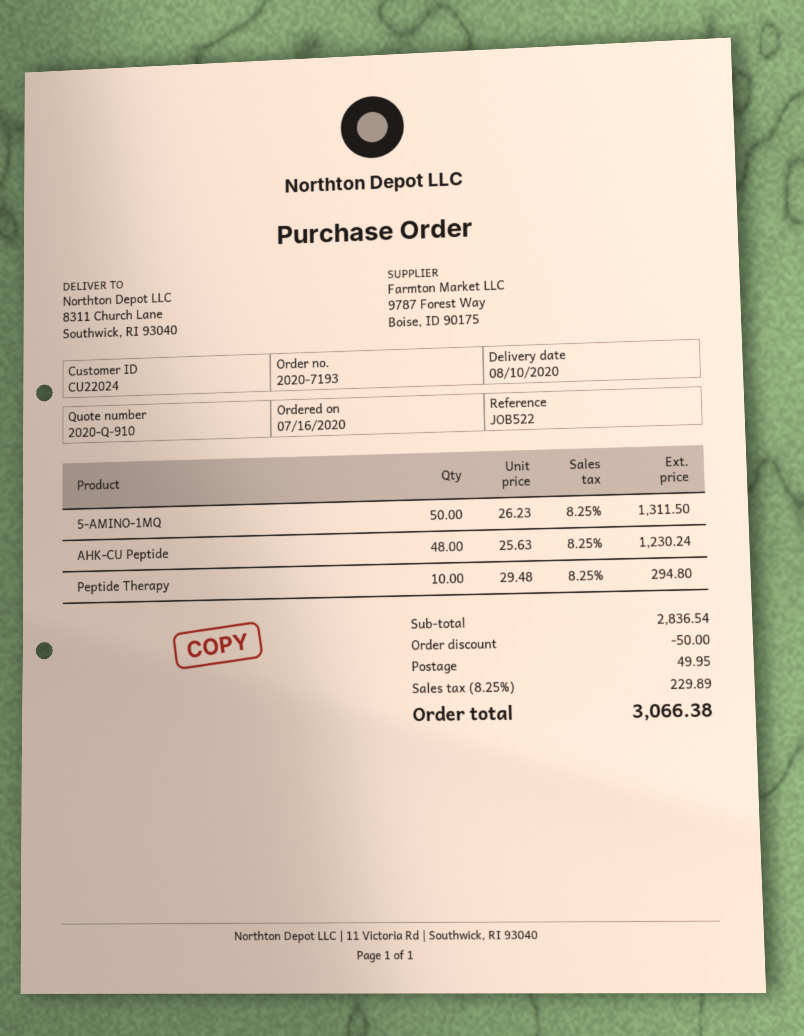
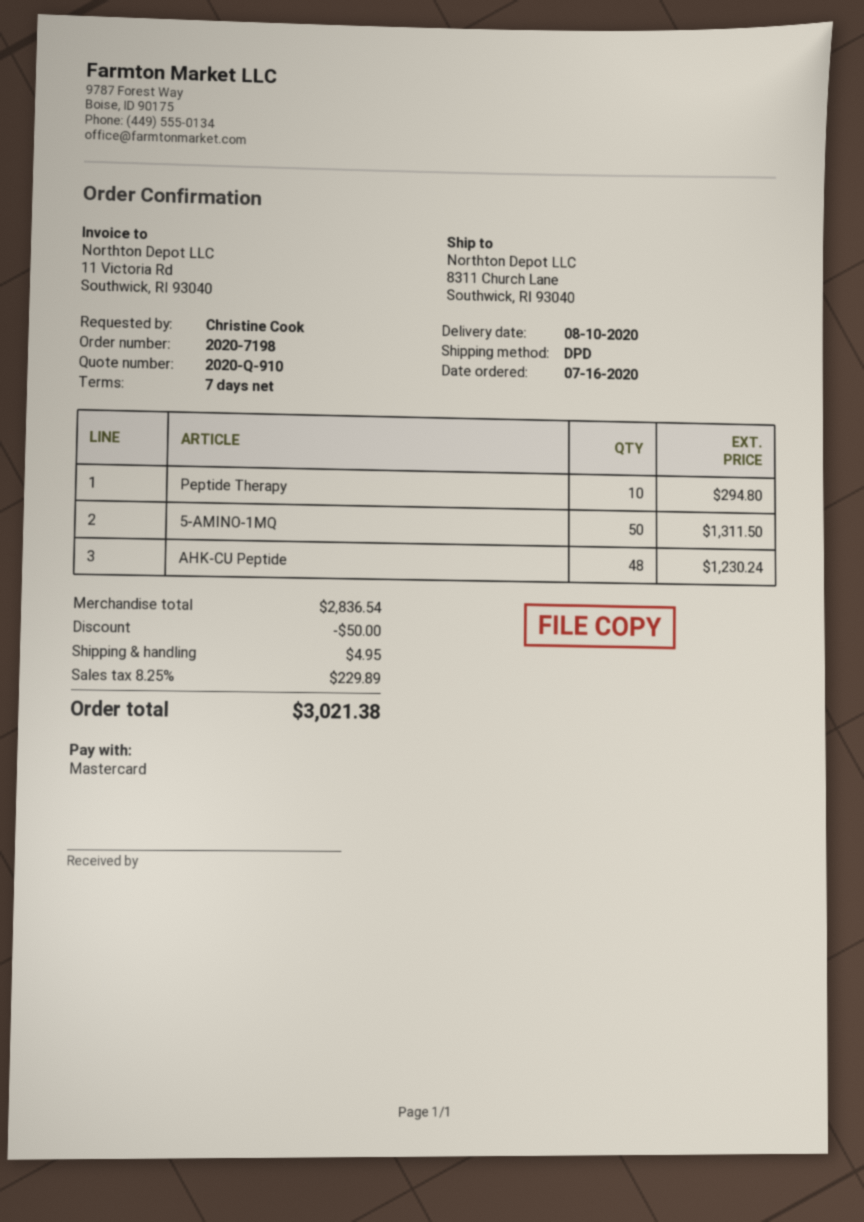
order number: 2020-7193 -> 2020-7198
shipping: 49.95 -> 4.95
total: 3066.38 -> 3021.38

